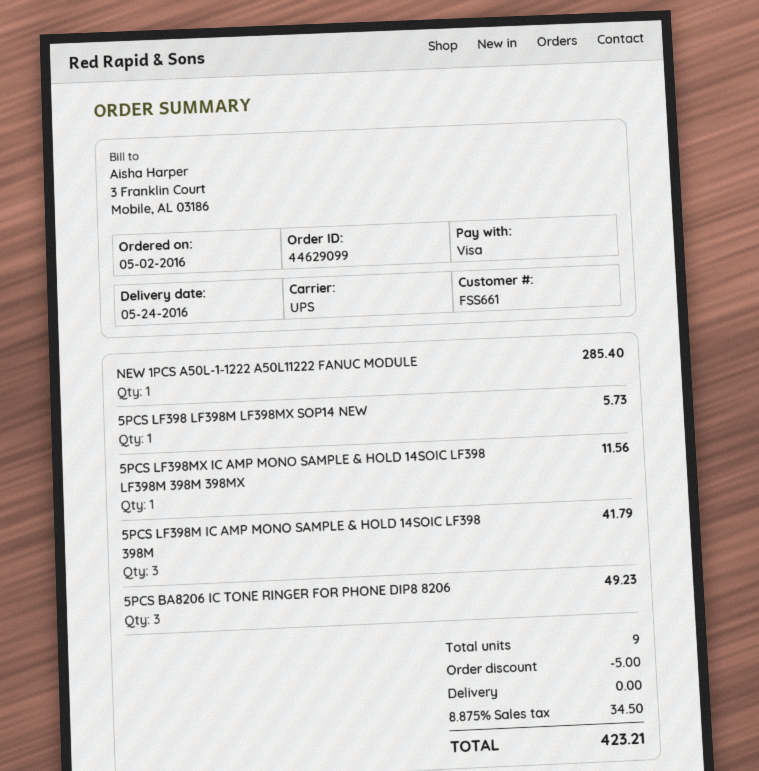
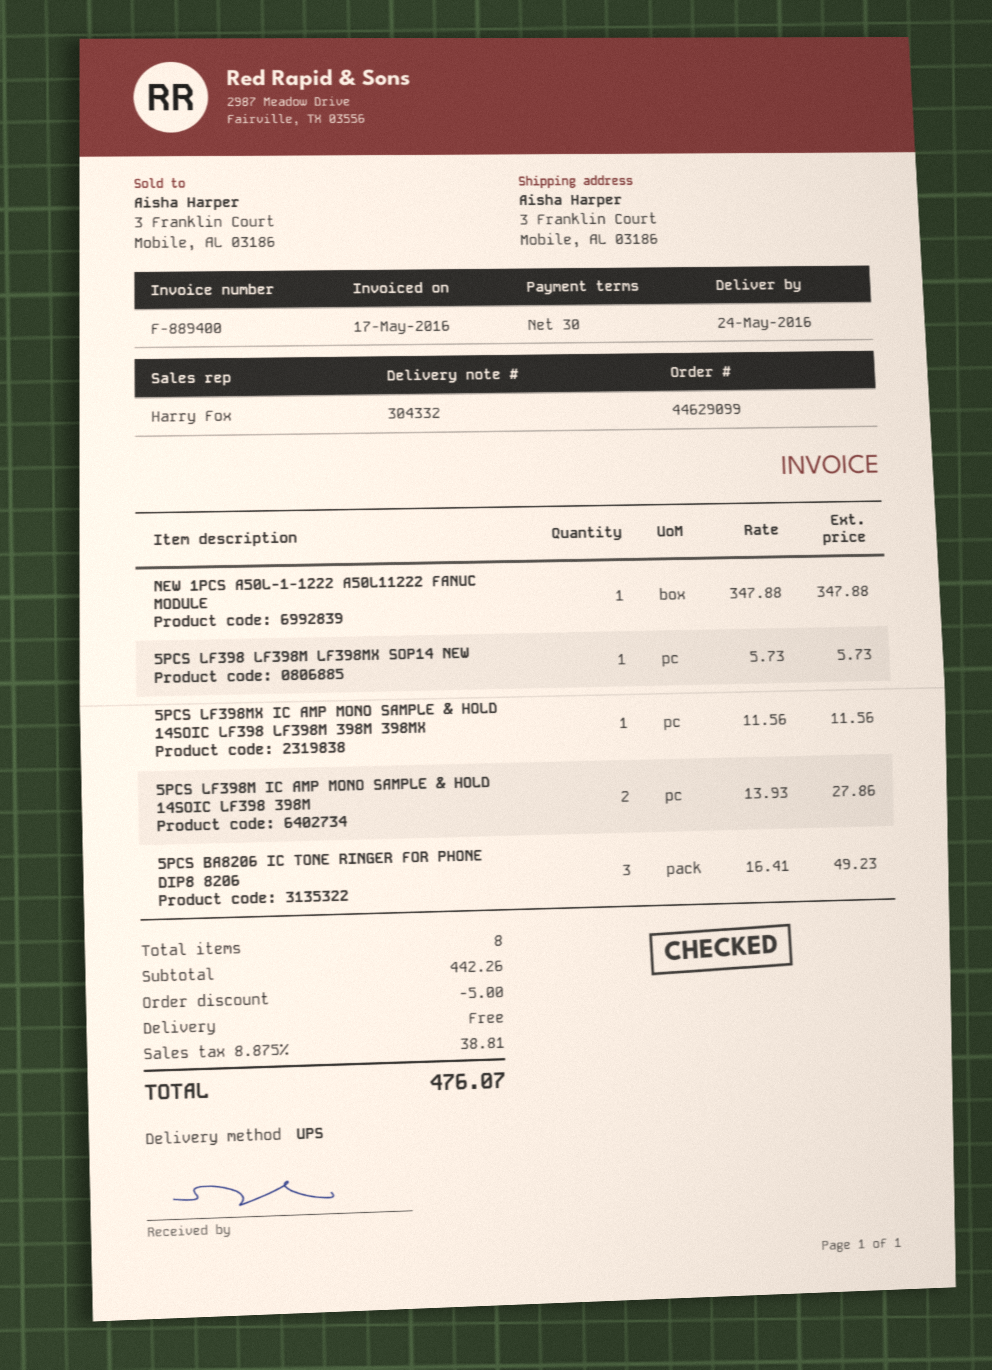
NEW 1PCS A50L-1-1222 A50L11222 FANUC MODULE: 1 for 285.40 -> 1 for 347.88
5PCS LF398M IC AMP MONO SAMPLE & HOLD 14SOIC LF398 398M: 3 for 41.79 -> 2 for 27.86
total quantity: 9 -> 8
tax: 8.875% = 34.50 -> 8.875% = 38.81
total: 423.21 -> 476.07

